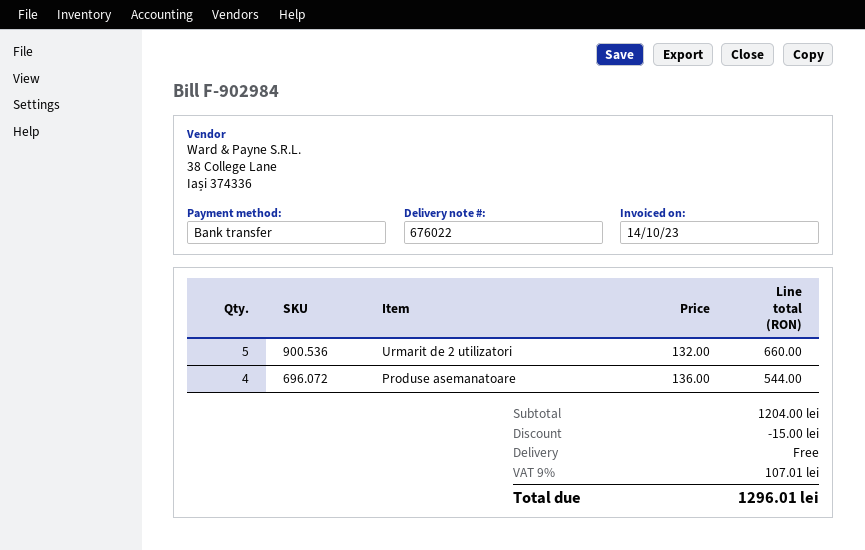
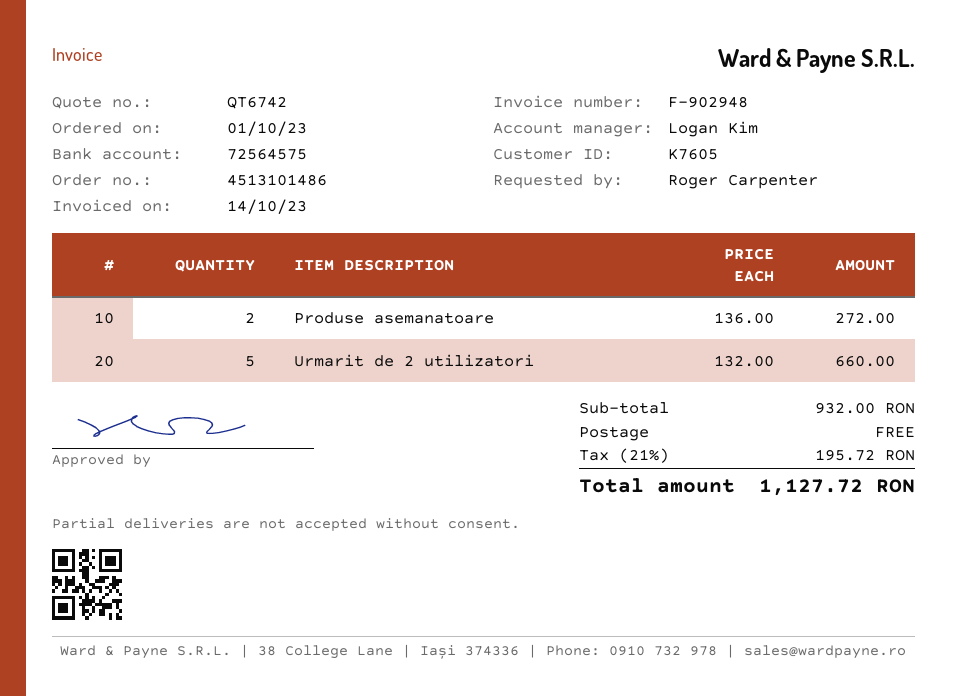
invoice number: F-902984 -> F-902948
Produse asemanatoare: 4 x 136.00 = 544.00 -> 2 x 136.00 = 272.00
subtotal: 1204.00 -> 932.00
discount: 15.00 -> none
tax: 9% = 107.01 -> 21% = 195.72
total: 1296.01 -> 1127.72

